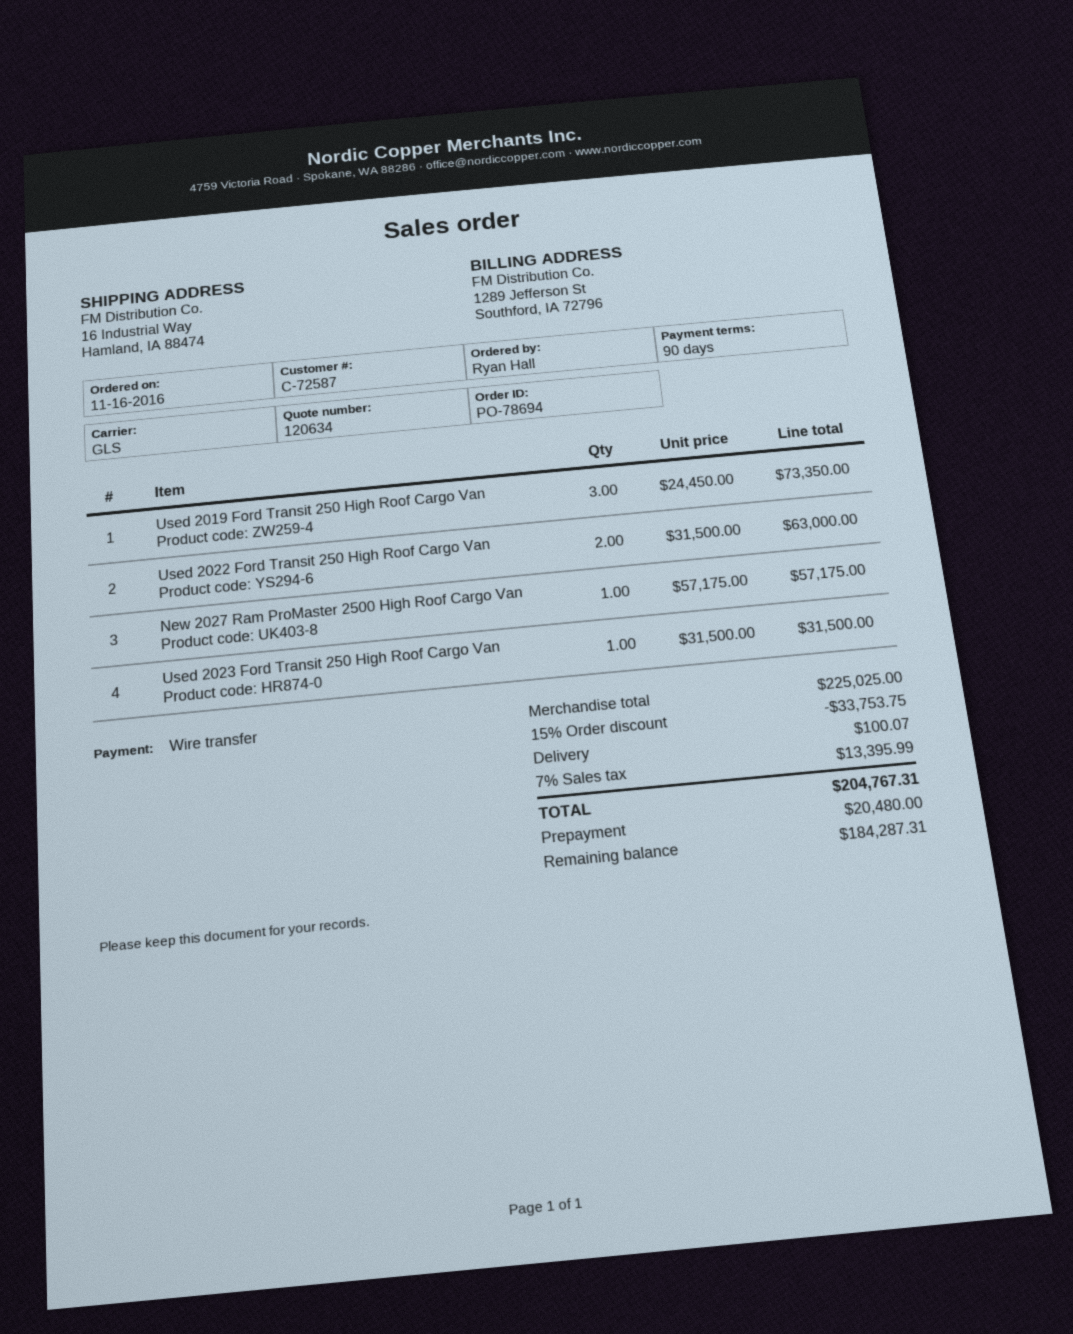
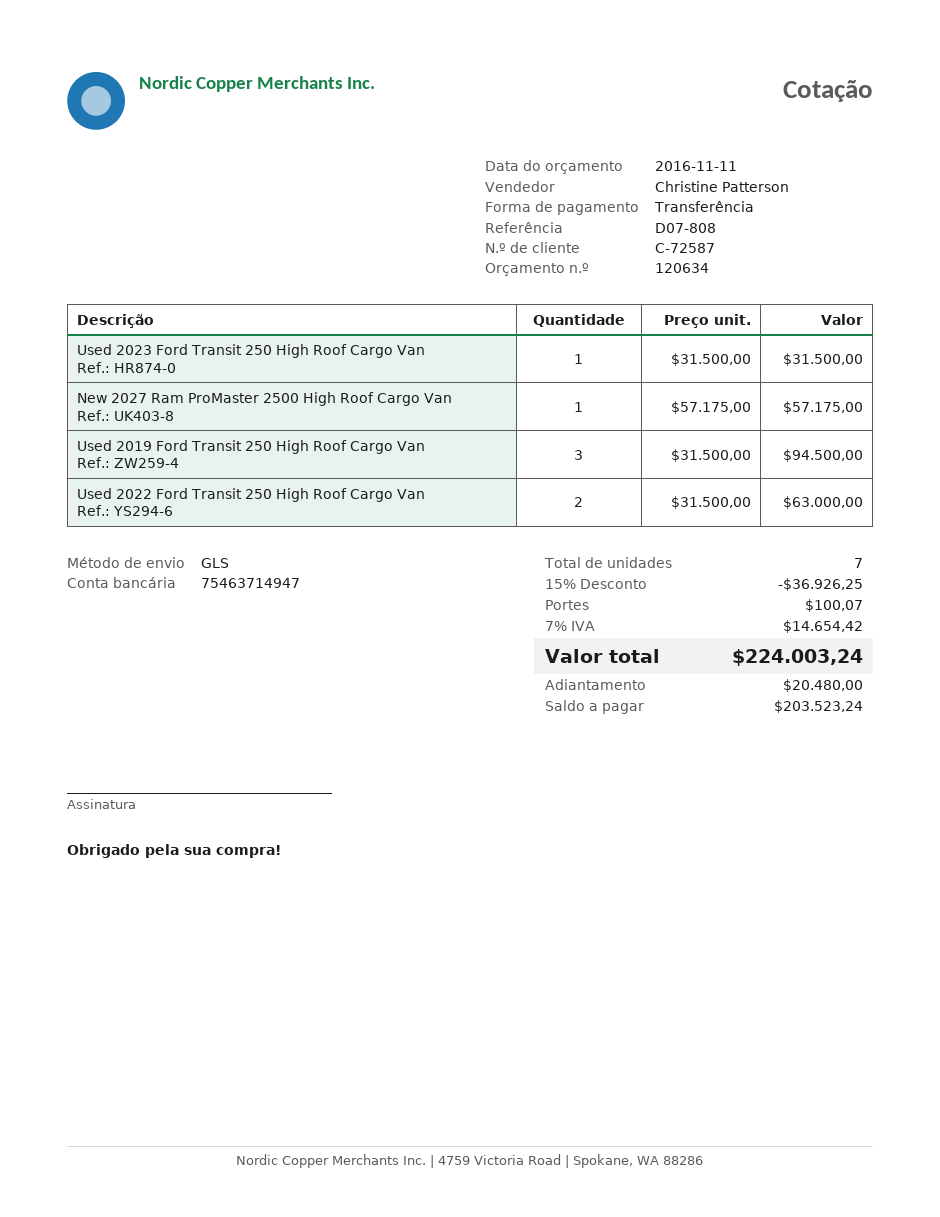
Used 2019 Ford Transit 250 High Roof Cargo Van: 3 x 24450.00 = 73350.00 -> 3 x 31500.00 = 94500.00
discount: 15% = 33753.75 -> 15% = 36926.25
tax: 7% = 13395.99 -> 7% = 14654.42
total: 204767.31 -> 224003.24
balance: 184287.31 -> 203523.24

